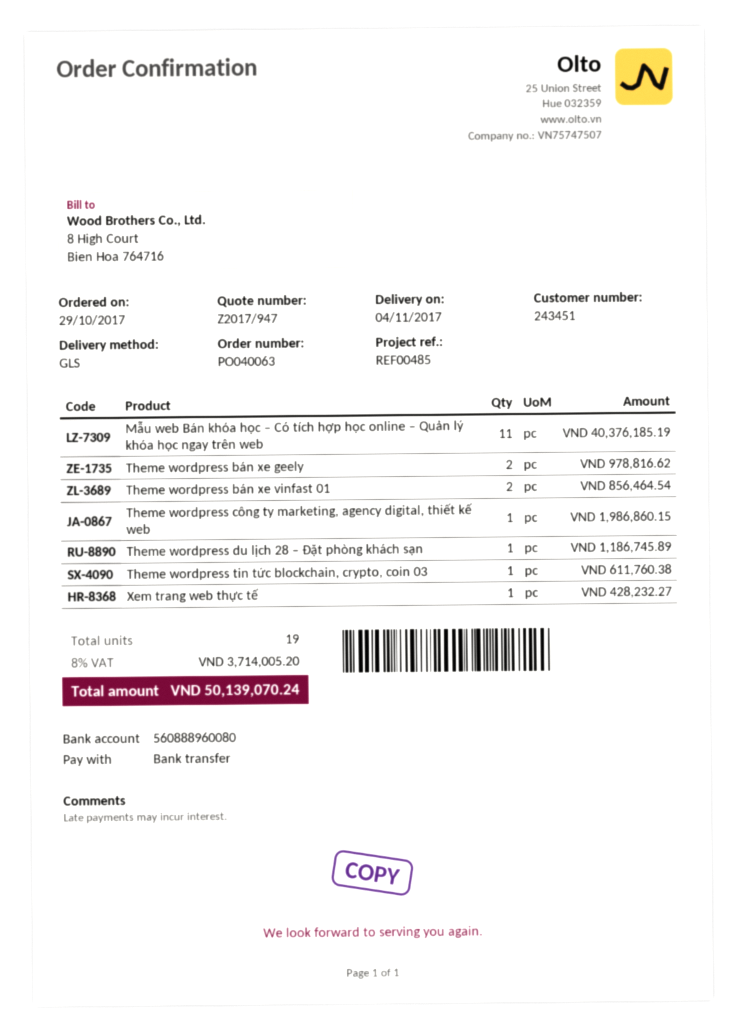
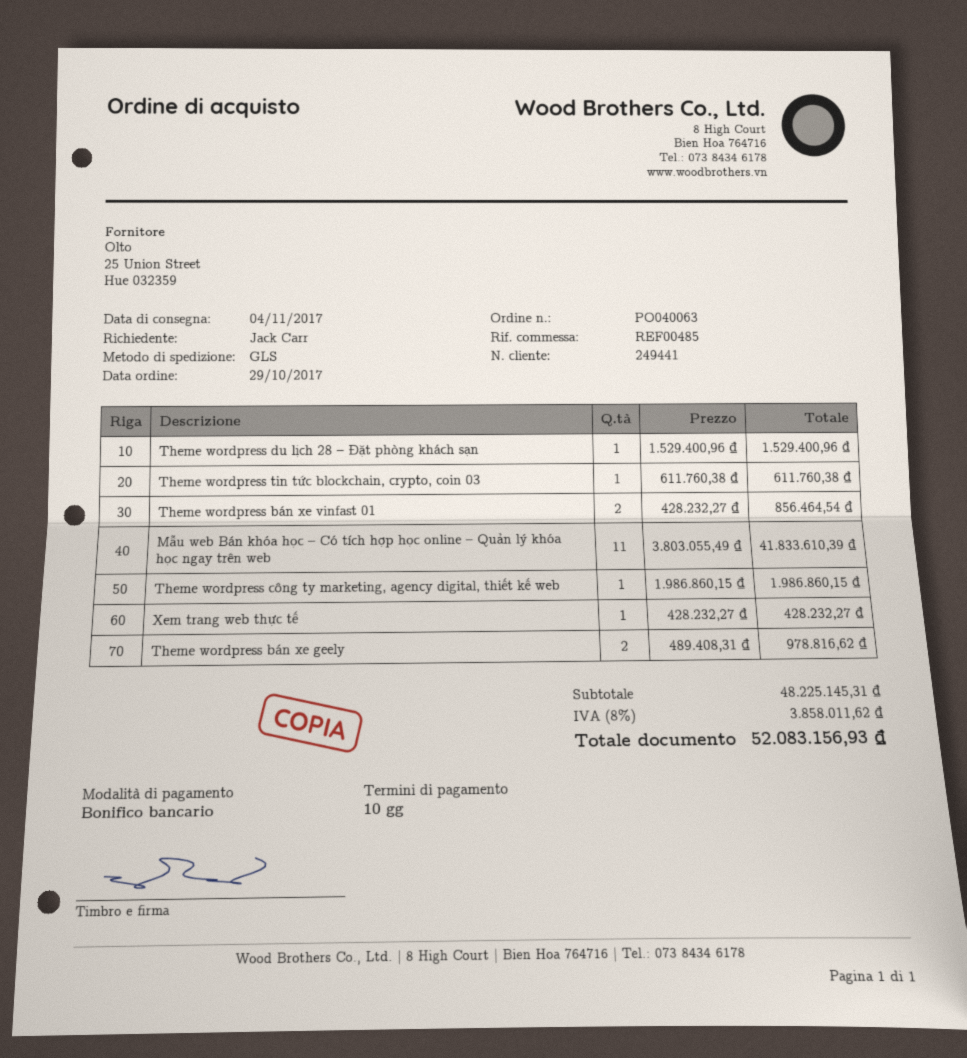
customer number: 243451 -> 249441
Mẫu web Bán khóa học – Có tích hợp học online – Quản lý khóa học ngay trên web: 11 for 40376185.19 -> 11 for 41833610.39
Theme wordpress du lịch 28 – Đặt phòng khách sạn: 1 for 1186745.89 -> 1 for 1529400.96
tax: 8% = 3714005.20 -> 8% = 3858011.62
total: 50139070.24 -> 52083156.93

